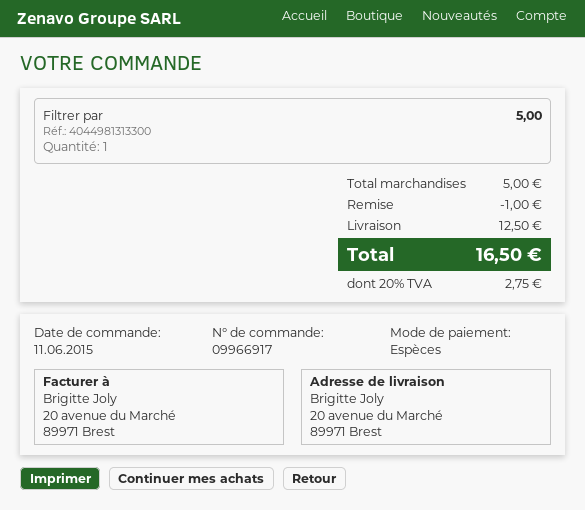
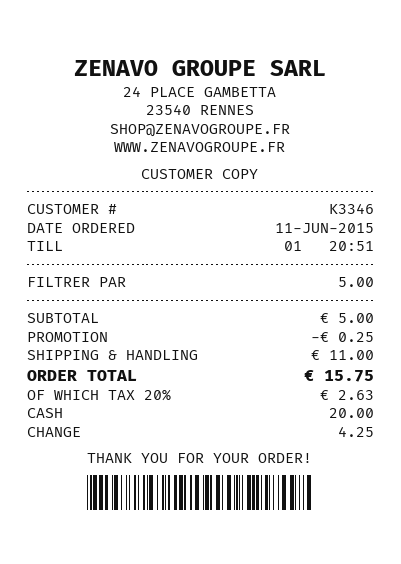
discount: 1.00 -> 0.25
shipping: 12.50 -> 11.00
tax: 20% = 2.75 -> 20% = 2.63
total: 16.50 -> 15.75

